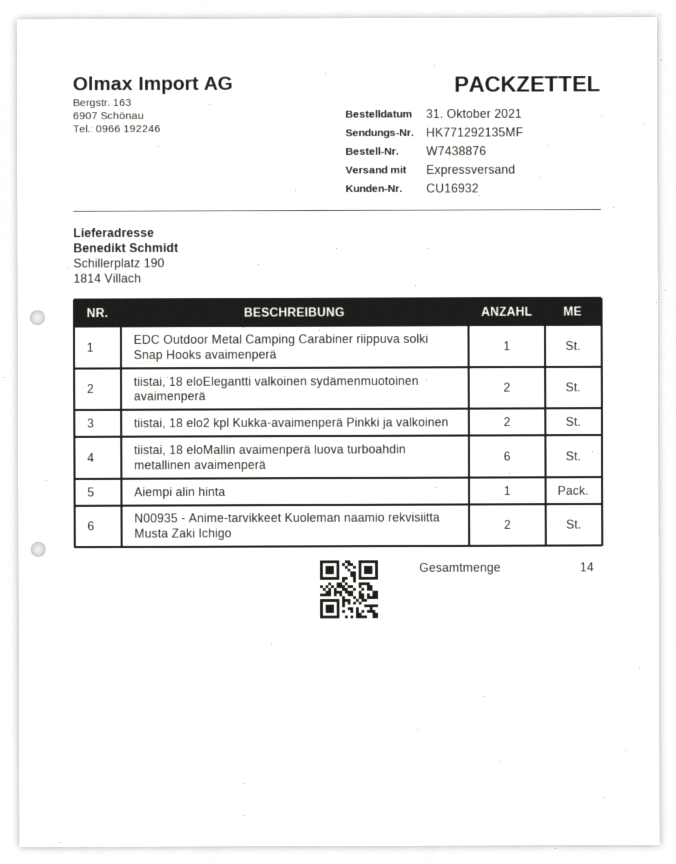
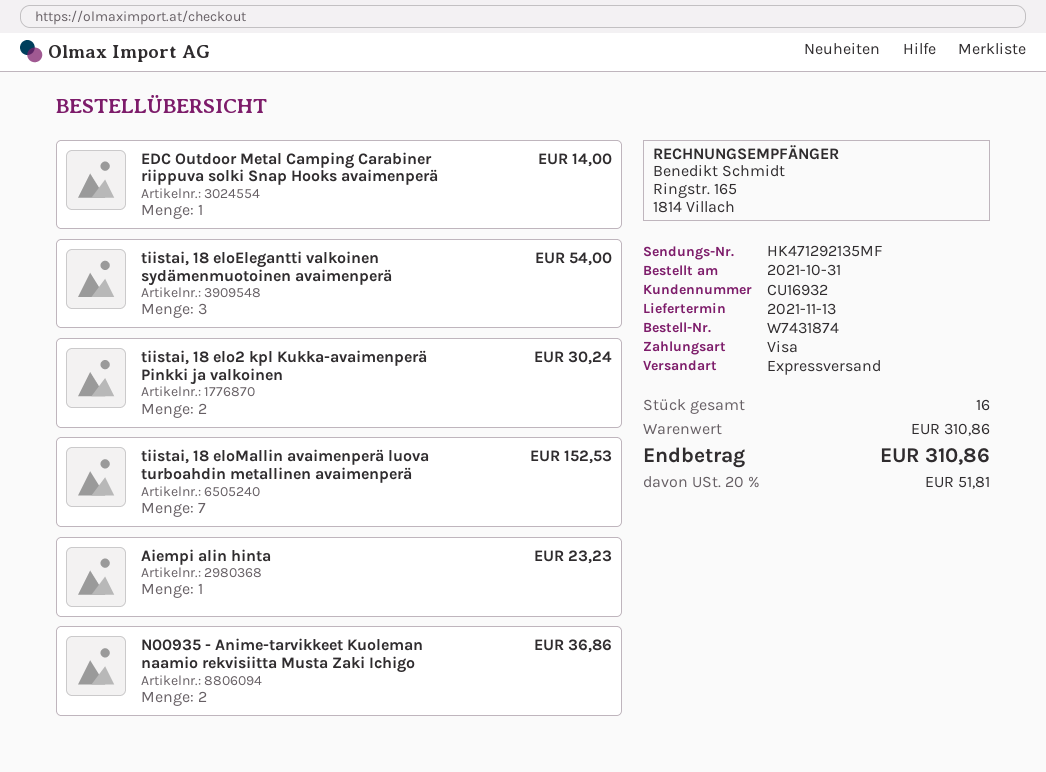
order number: W7438876 -> W7431874
tracking number: HK771292135MF -> HK471292135MF
tiistai, 18 eloElegantti valkoinen sydämenmuotoinen avaimenperä: 2 -> 3
tiistai, 18 eloMallin avaimenperä luova turboahdin metallinen avaimenperä: 6 -> 7
total quantity: 14 -> 16

